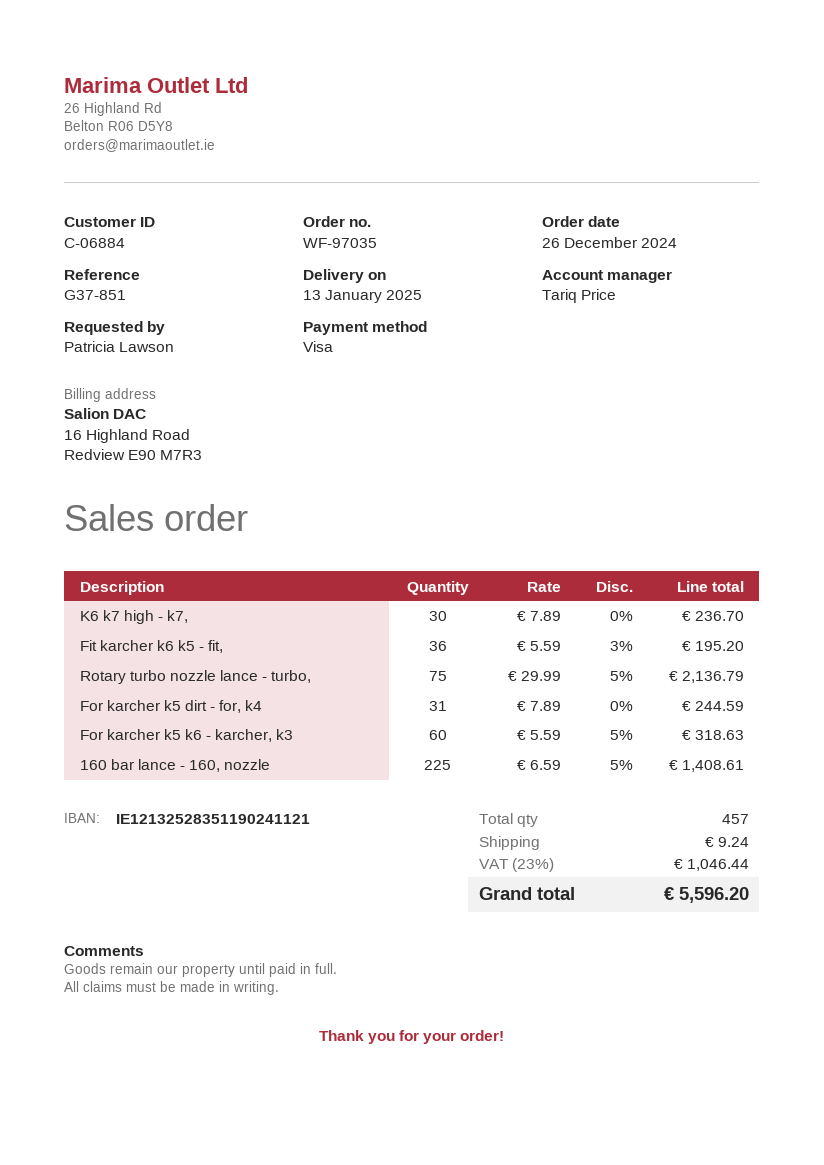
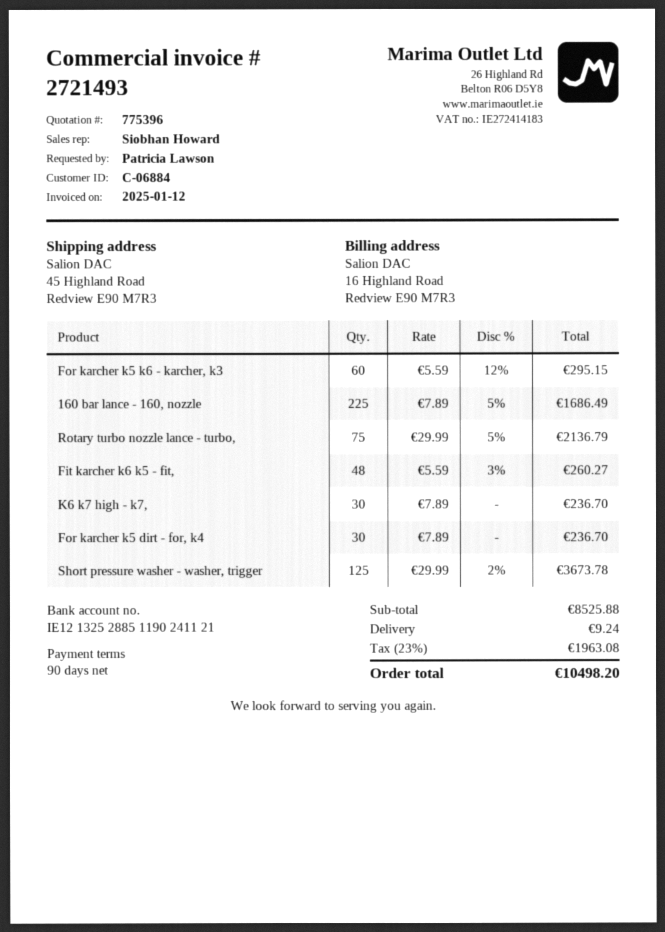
sales rep: Tariq Price -> Siobhan Howard
bank account: IE12132528351190241121 -> IE12132528851190241121
Fit karcher k6 k5 - fit,: 36 x 5.59 - 3% = 195.20 -> 48 x 5.59 - 3% = 260.27
For karcher k5 dirt - for, k4: 31 x 7.89 = 244.59 -> 30 x 7.89 = 236.70
For karcher k5 k6 - karcher, k3: 60 x 5.59 - 5% = 318.63 -> 60 x 5.59 - 12% = 295.15
160 bar lance - 160, nozzle: 225 x 6.59 - 5% = 1408.61 -> 225 x 7.89 - 5% = 1686.49
Short pressure washer - washer, trigger: none -> 125 x 29.99 - 2% = 3673.78
tax: 23% = 1046.44 -> 23% = 1963.08
total: 5596.20 -> 10498.20

